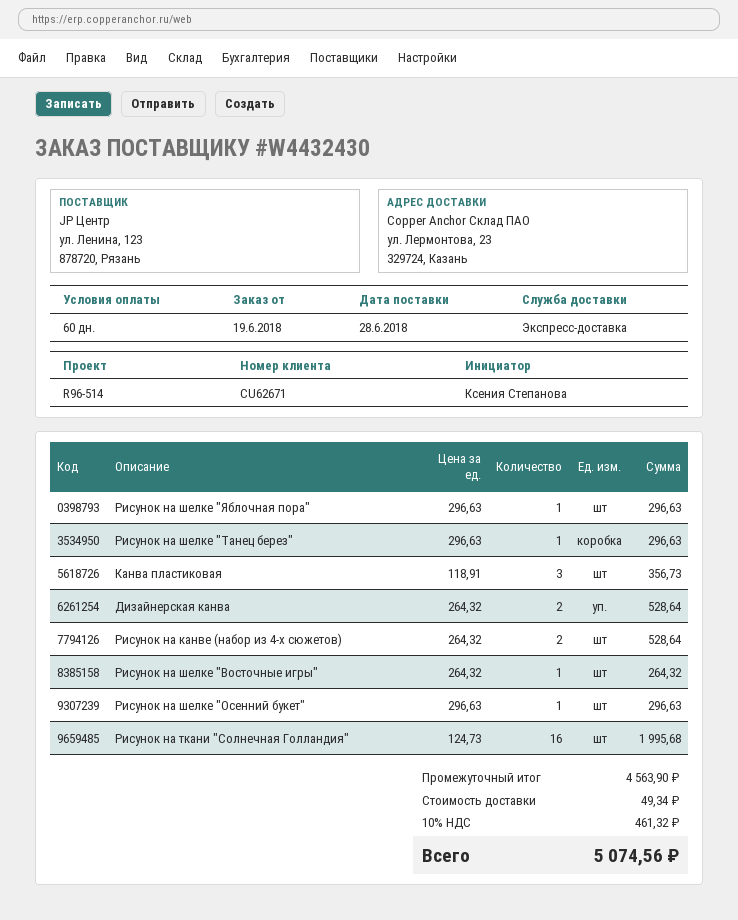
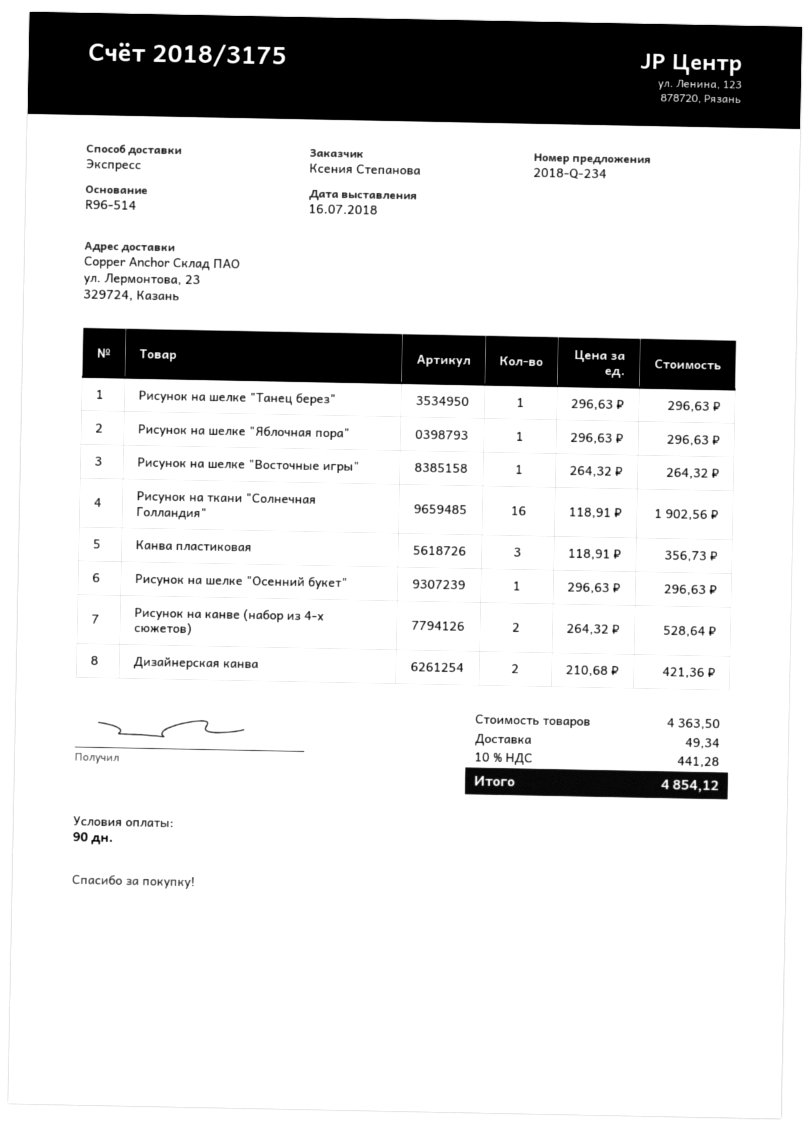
payment terms: 60 days -> 90 days
Дизайнерская канва: 2 x 264.32 = 528.64 -> 2 x 210.68 = 421.36
Рисунок на ткани "Солнечная Голландия": 16 x 124.73 = 1995.68 -> 16 x 118.91 = 1902.56
subtotal: 4563.90 -> 4363.50
tax: 10% = 461.32 -> 10% = 441.28
total: 5074.56 -> 4854.12

